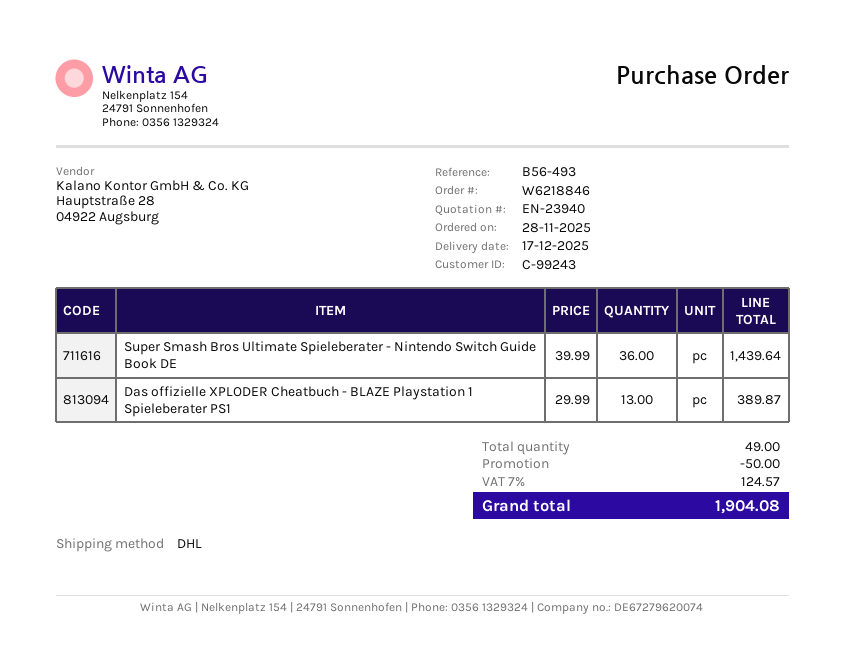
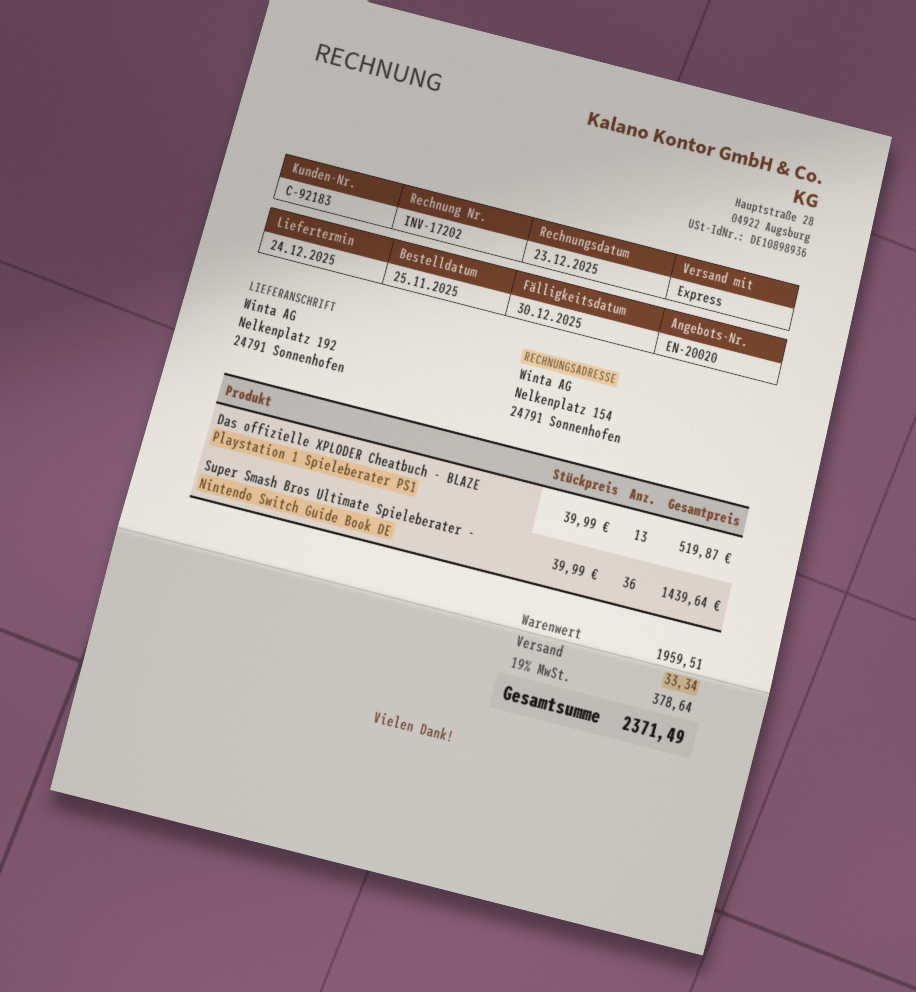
quote number: EN-23940 -> EN-20020
order date: 2025-11-28 -> 2025-11-25
delivery date: 2025-12-17 -> 2025-12-24
customer number: C-99243 -> C-92183
shipping method: DHL -> express
Das offizielle XPLODER Cheatbuch - BLAZE Playstation 1 Spieleberater PS1: 13 x 29.99 = 389.87 -> 13 x 39.99 = 519.87
discount: 50.00 -> none
shipping: none -> 33.34
tax: 7% = 124.57 -> 19% = 378.64
total: 1904.08 -> 2371.49

